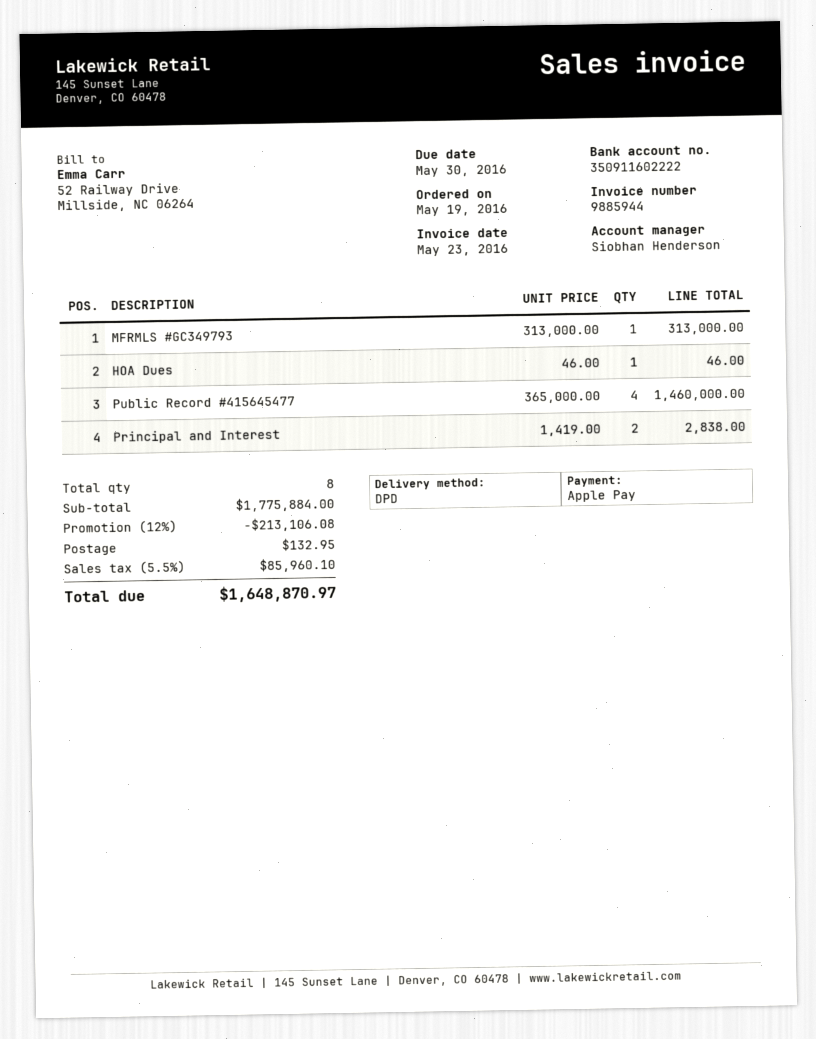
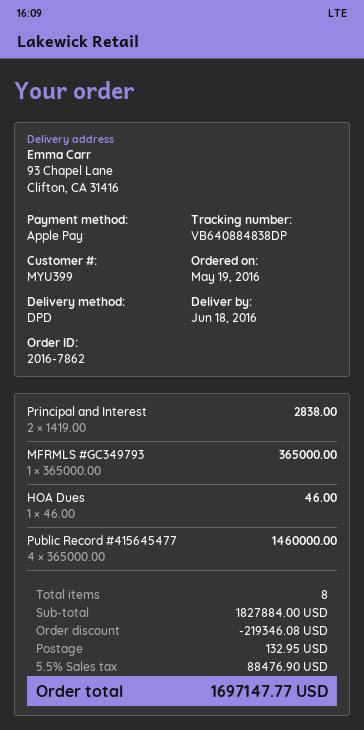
MFRMLS #GC349793: 1 x 313000.00 = 313000.00 -> 1 x 365000.00 = 365000.00
subtotal: 1775884.00 -> 1827884.00
discount: 213106.08 -> 219346.08
tax: 5.5% = 85960.10 -> 5.5% = 88476.90
total: 1648870.97 -> 1697147.77

